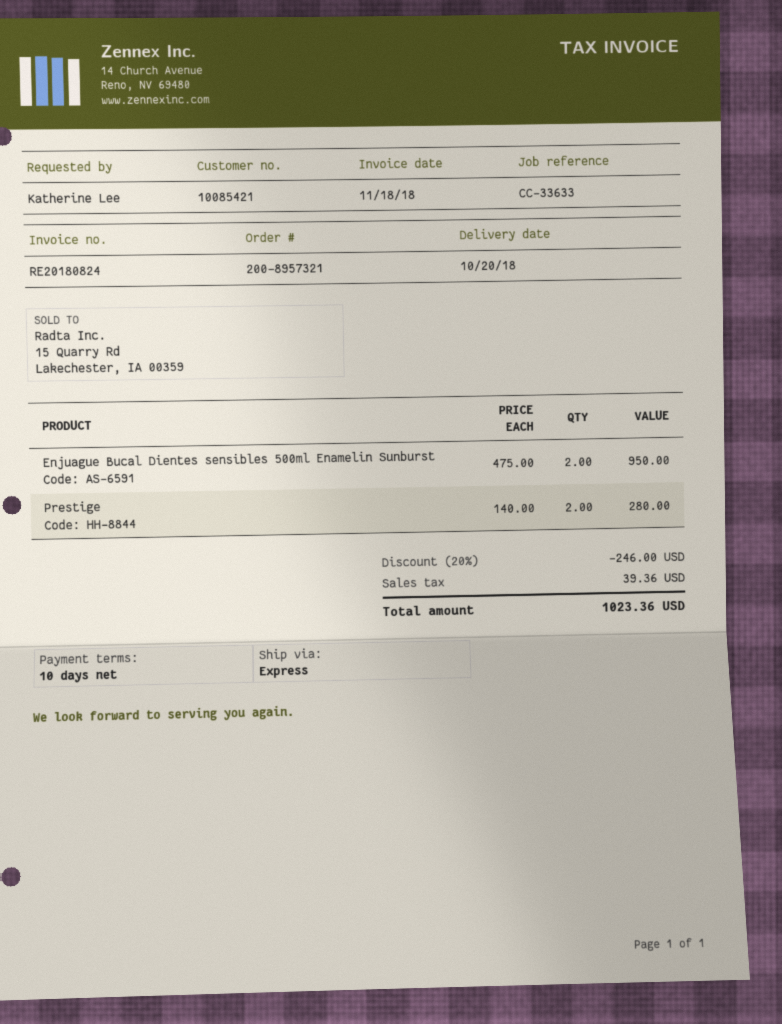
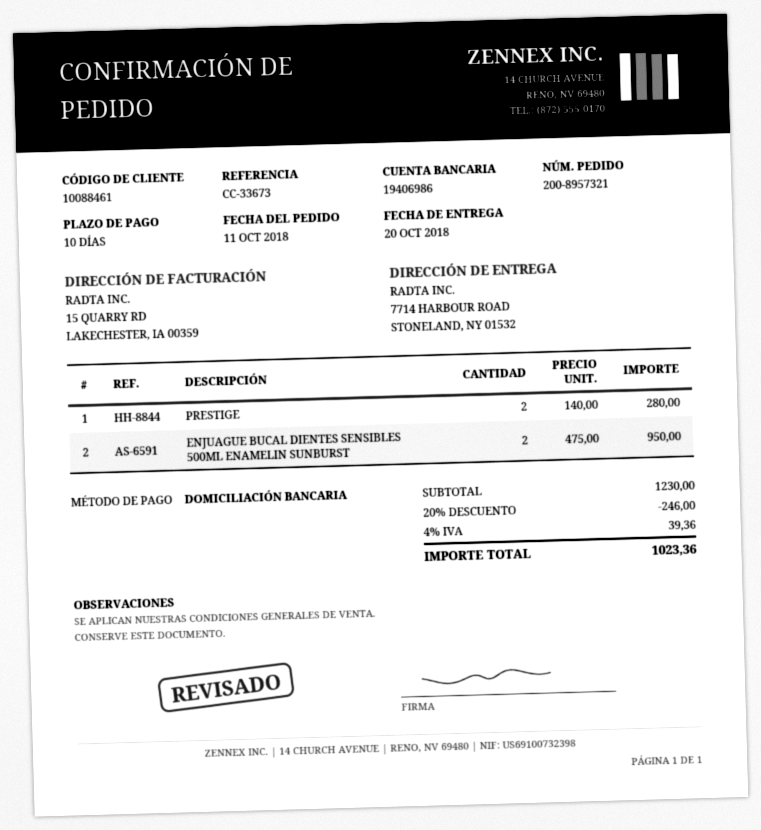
customer number: 10085421 -> 10088461
reference: CC-33633 -> CC-33673

